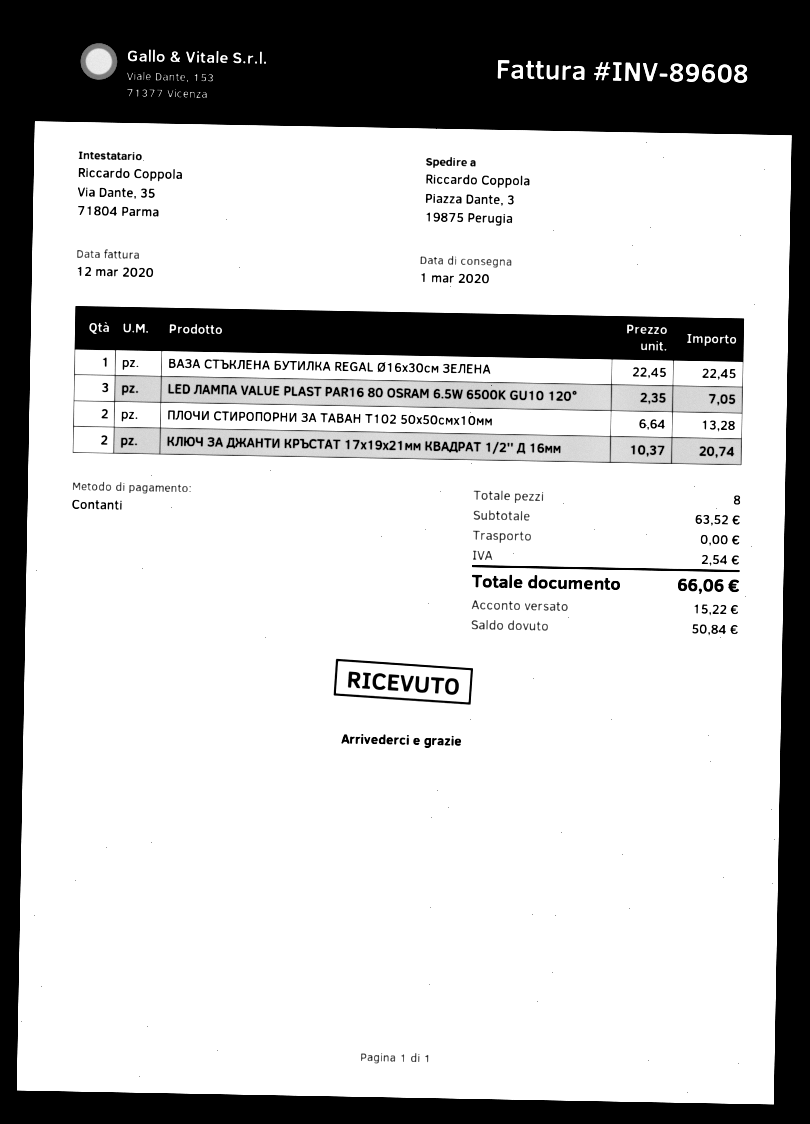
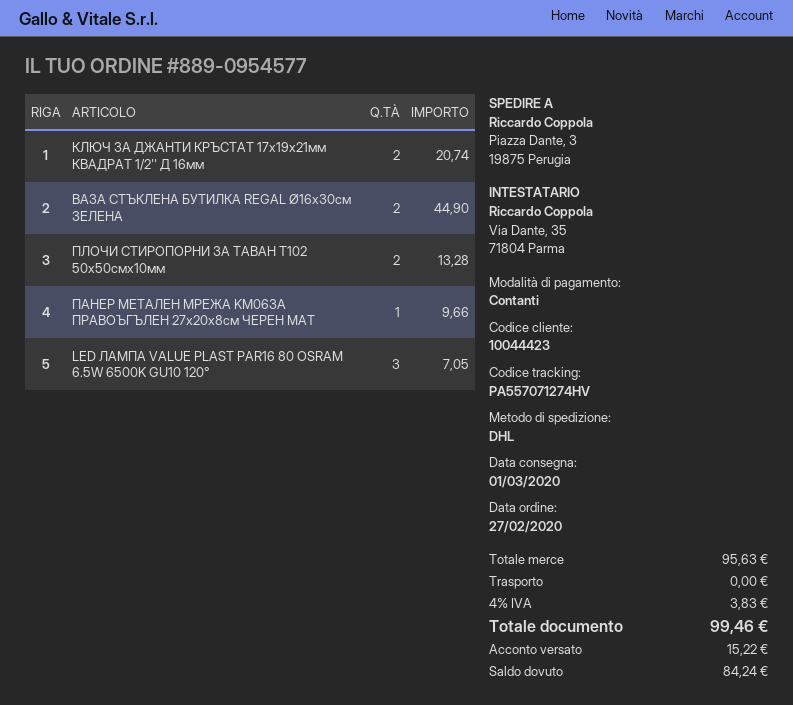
ВАЗА СТЪКЛЕНА БУТИЛКА REGAL Ø16x30см ЗЕЛЕНА: 1 for 22.45 -> 2 for 44.90
ПАНЕР МЕТАЛЕН МРЕЖА KM063A ПРАВОЪГЪЛЕН 27х20х8см ЧЕРЕН МАТ: none -> 1 for 9.66
subtotal: 63.52 -> 95.63
tax: 2.54 -> 3.83
total: 66.06 -> 99.46
balance: 50.84 -> 84.24

